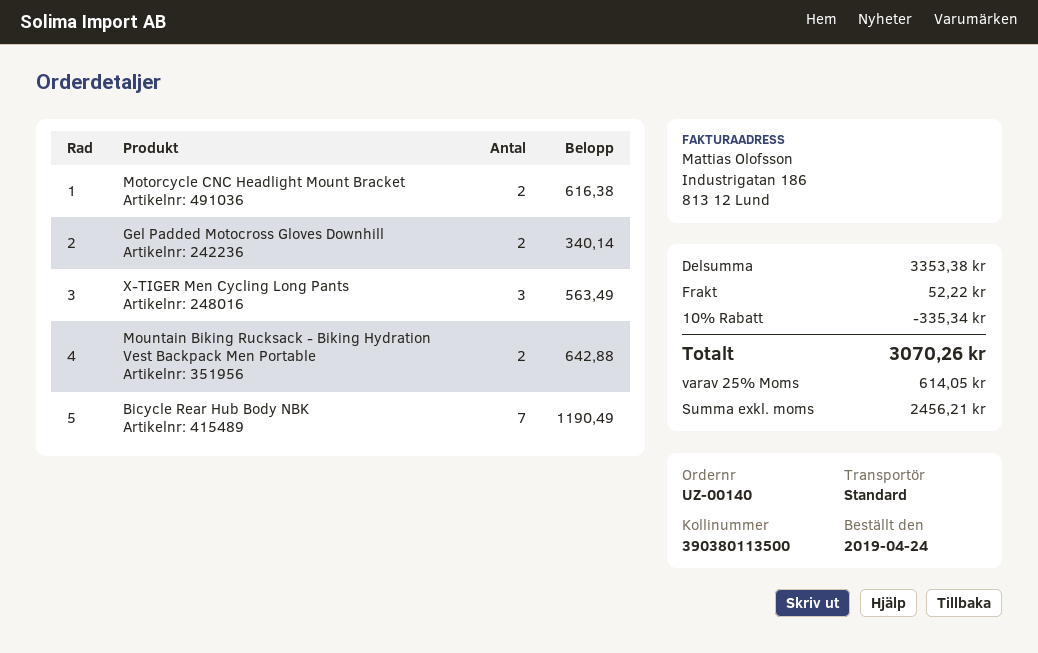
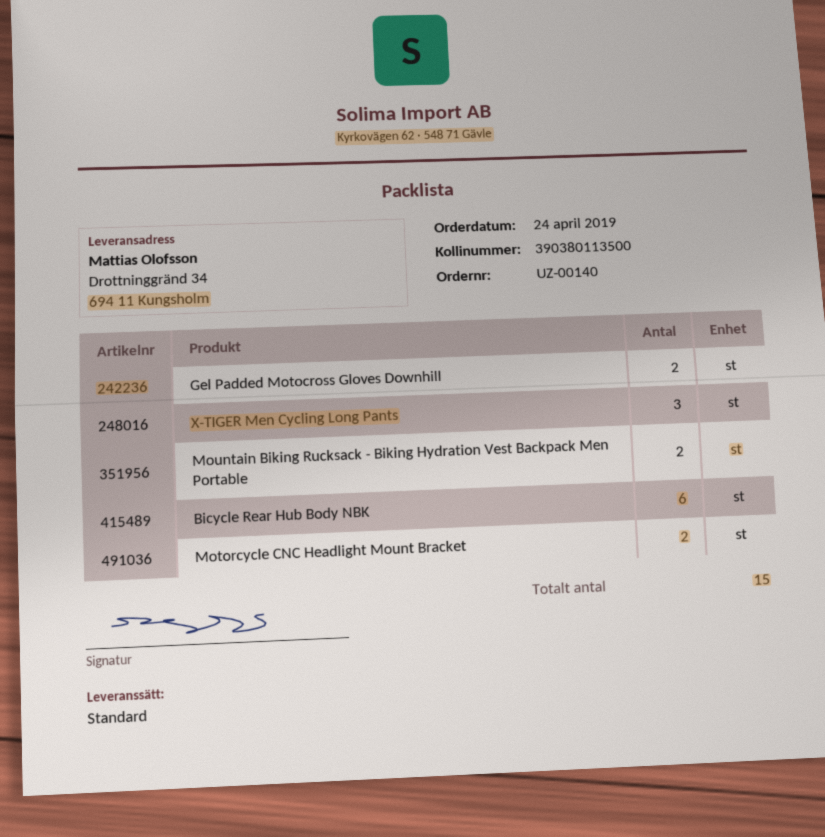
Bicycle Rear Hub Body NBK: 7 -> 6

